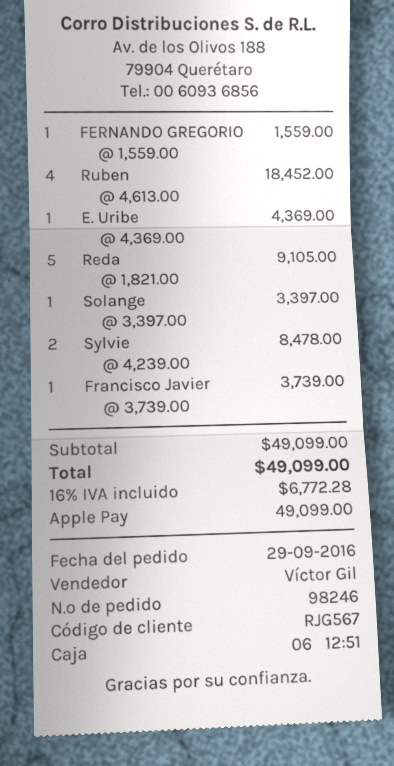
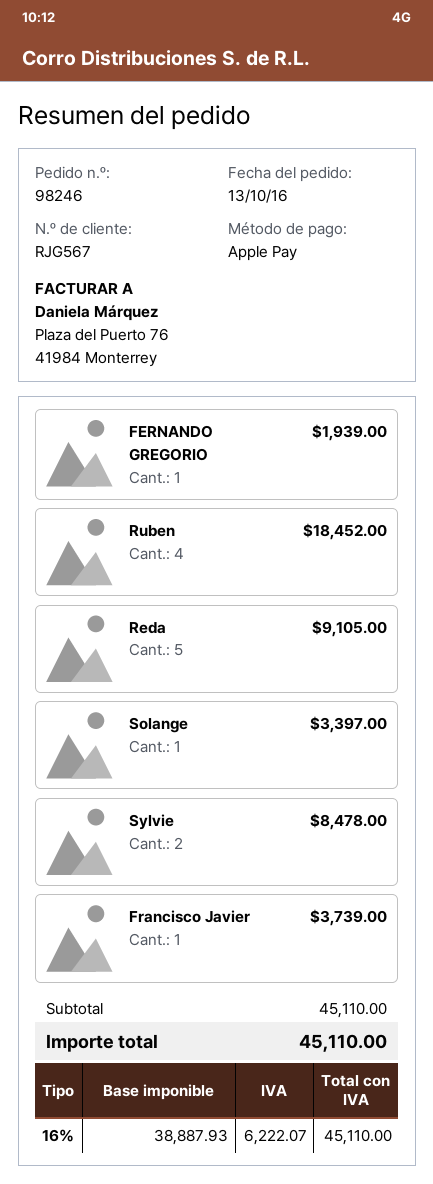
order date: 2016-09-29 -> 2016-10-13
FERNANDO GREGORIO: 1 for 1559.00 -> 1 for 1939.00
E. Uribe: 1 for 4369.00 -> none
subtotal: 49099.00 -> 45110.00
tax: 16% = 6772.28 -> 16% = 6222.07
total: 49099.00 -> 45110.00

